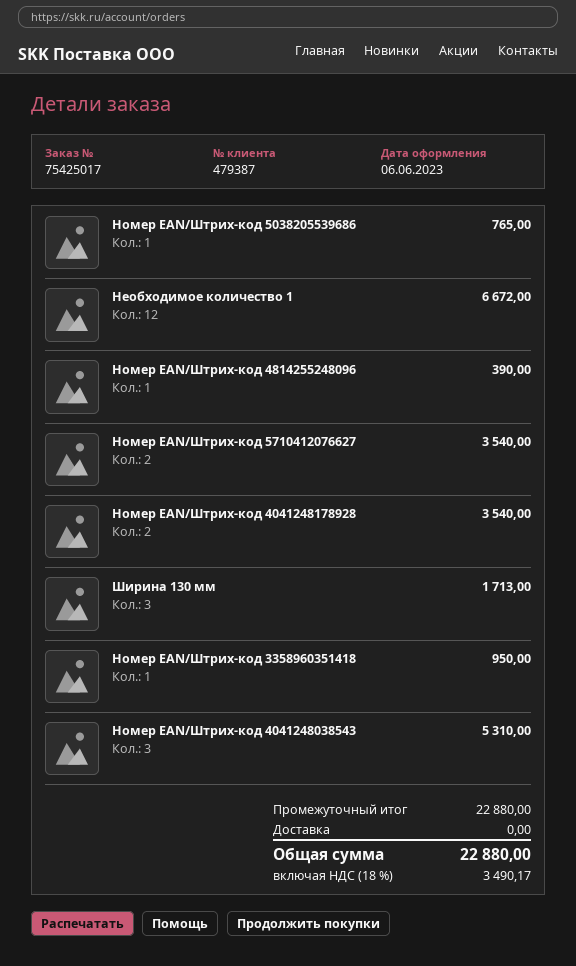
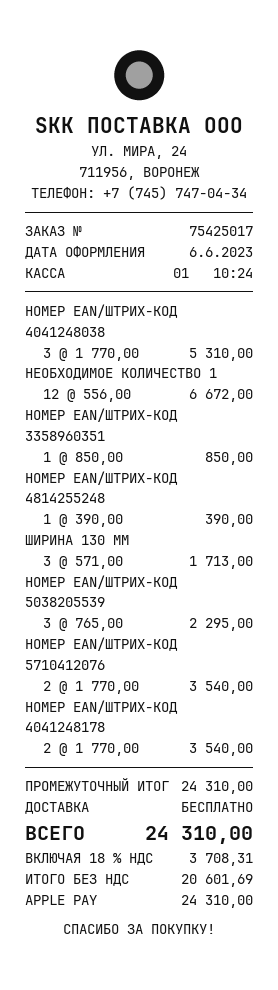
Номер EAN/Штрих-код 5038205539686: 1 for 765.00 -> 3 for 2295.00
Номер EAN/Штрих-код 3358960351418: 1 for 950.00 -> 1 for 850.00
subtotal: 22880.00 -> 24310.00
tax: 18% = 3490.17 -> 18% = 3708.31
total: 22880.00 -> 24310.00

